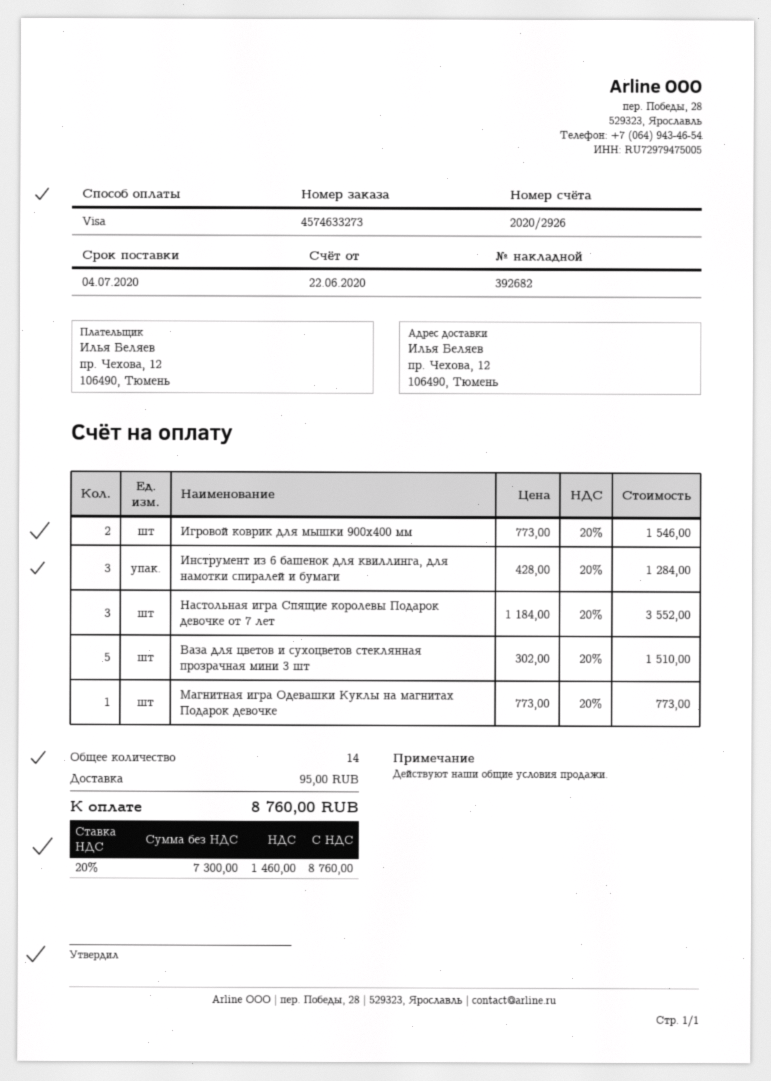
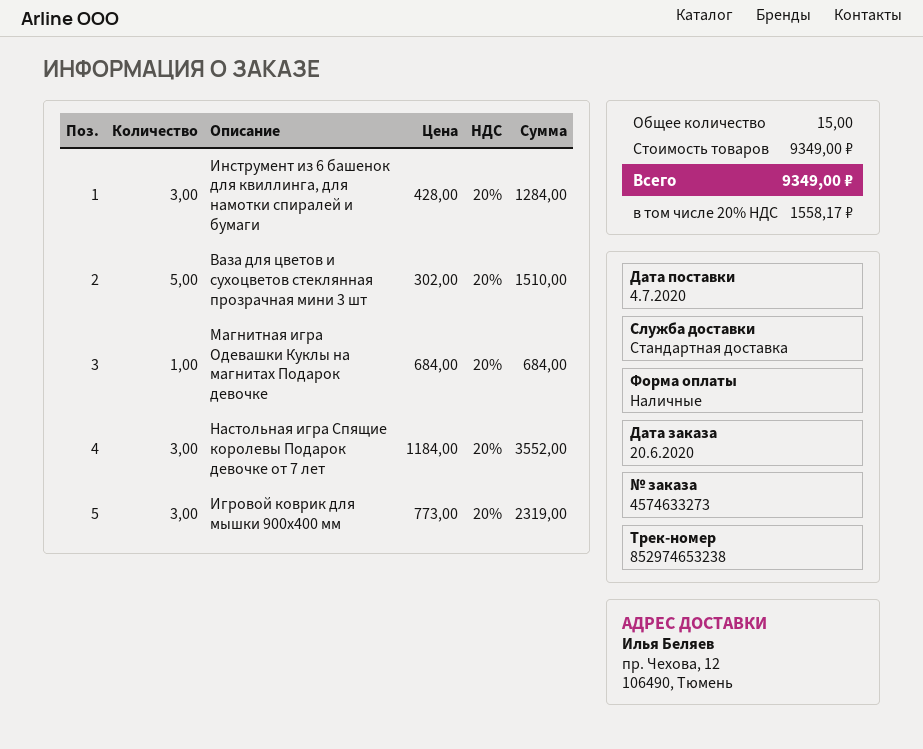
payment method: Visa -> cash
Игровой коврик для мышки 900х400 мм: 2 x 773.00 = 1546.00 -> 3 x 773.00 = 2319.00
Магнитная игра Одевашки Куклы на магнитах Подарок девочке: 1 x 773.00 = 773.00 -> 1 x 684.00 = 684.00
total quantity: 14 -> 15
shipping: 95.00 -> none
tax: 20% = 1460.00 -> 20% = 1558.17
total: 8760.00 -> 9349.00

